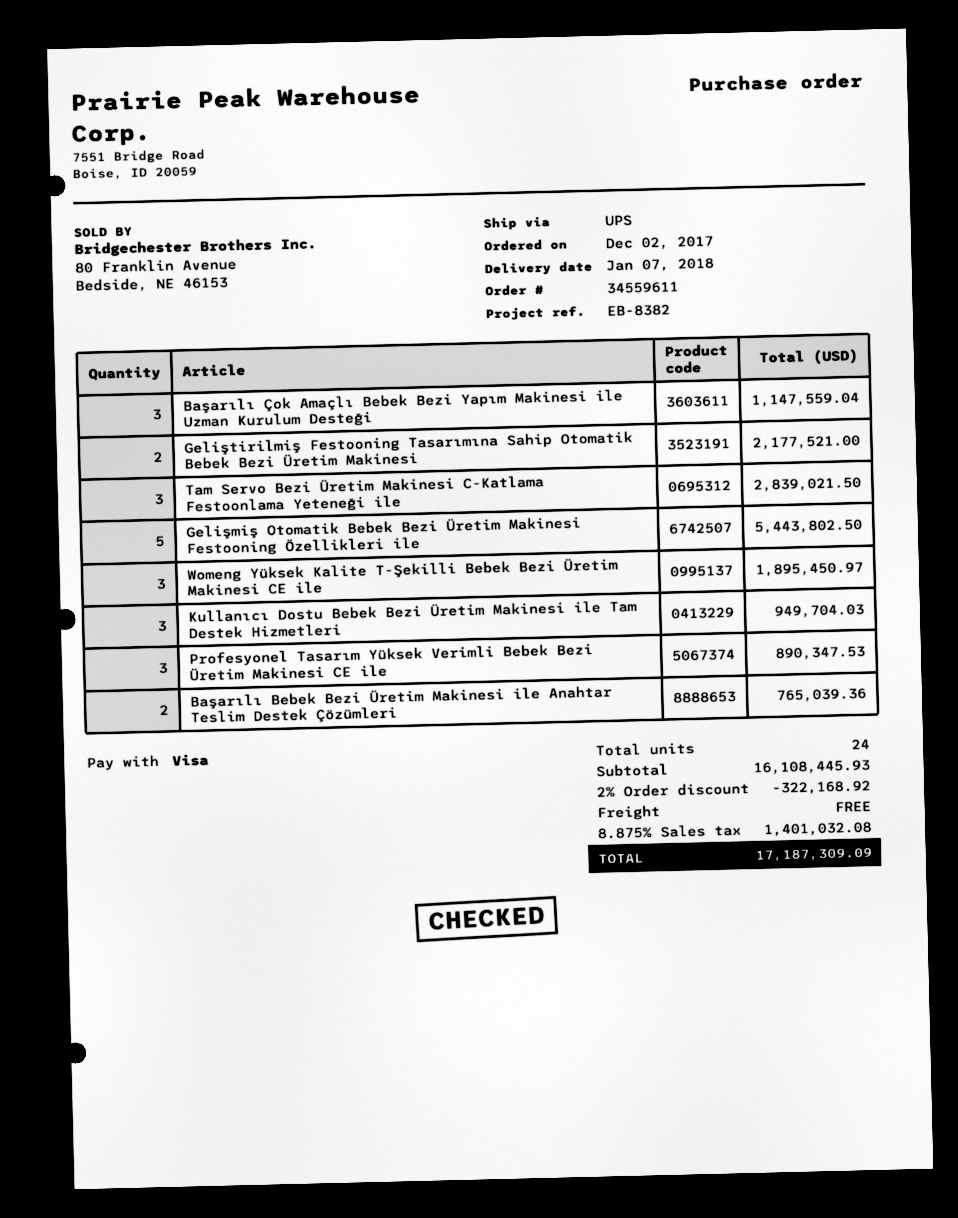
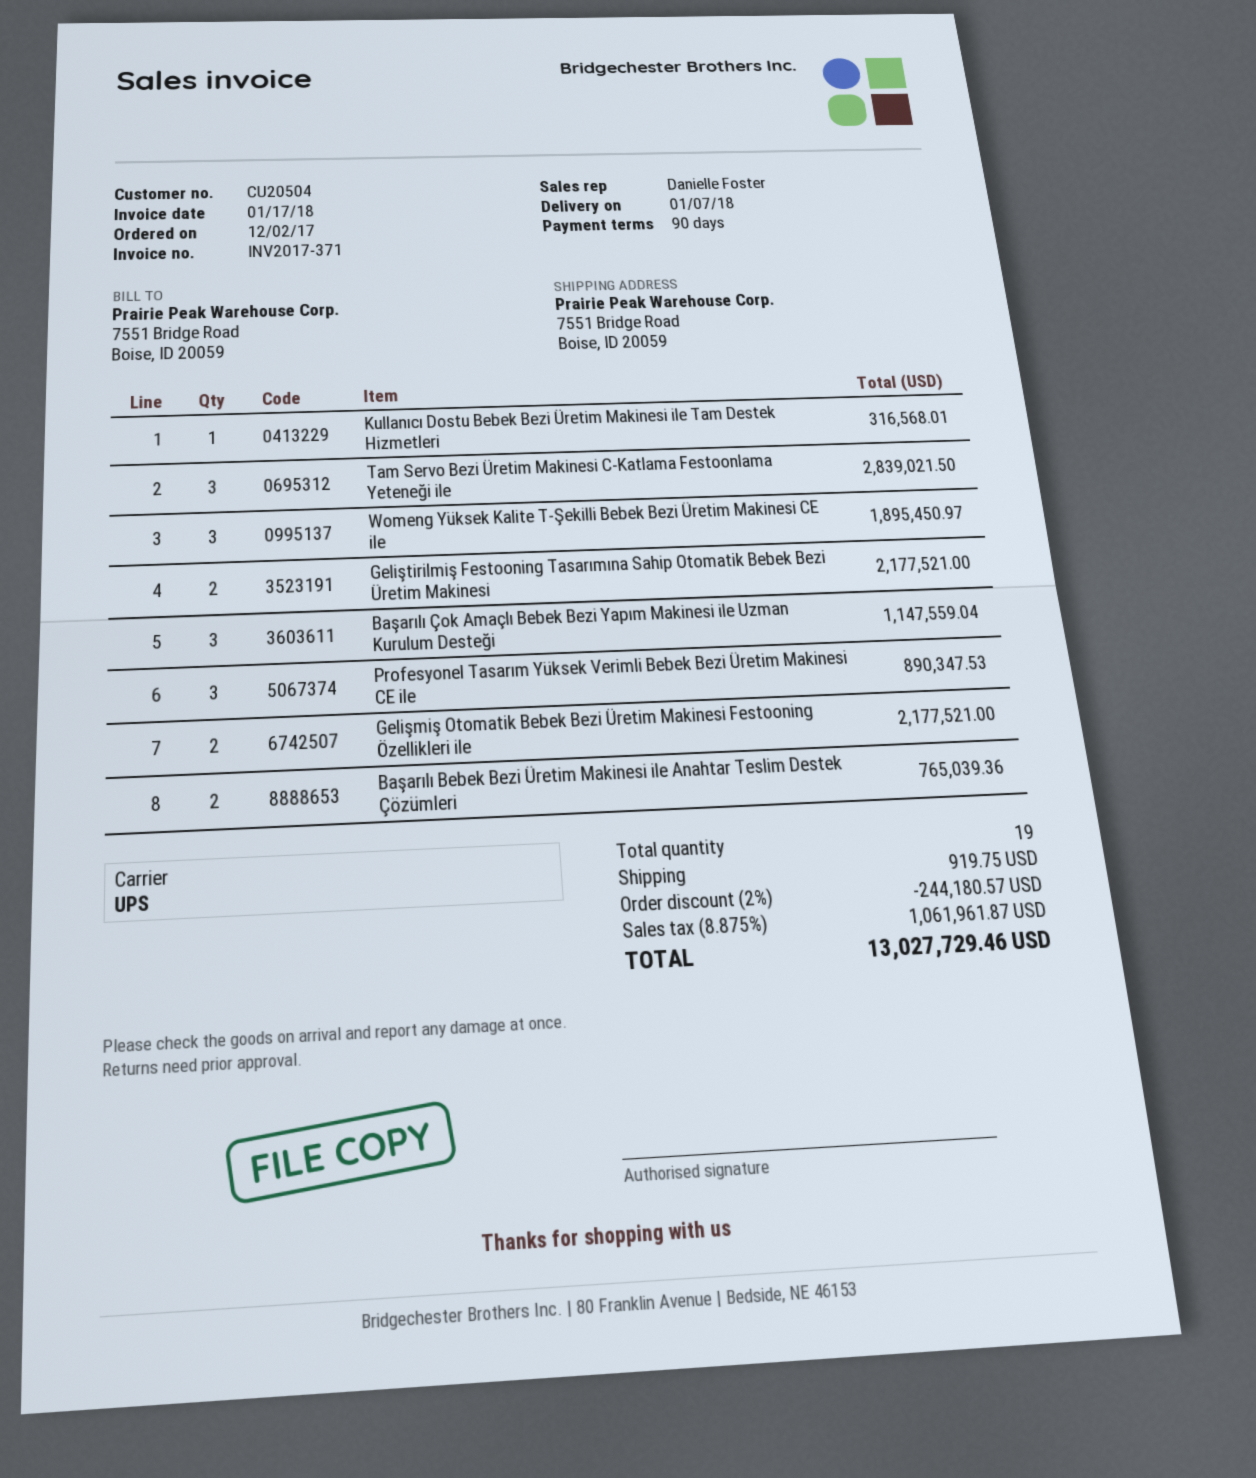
Gelişmiş Otomatik Bebek Bezi Üretim Makinesi Festooning Özellikleri ile: 5 for 5443802.50 -> 2 for 2177521.00
Kullanıcı Dostu Bebek Bezi Üretim Makinesi ile Tam Destek Hizmetleri: 3 for 949704.03 -> 1 for 316568.01
total quantity: 24 -> 19
discount: 2% = 322168.92 -> 2% = 244180.57
shipping: 0.00 -> 919.75
tax: 8.875% = 1401032.08 -> 8.875% = 1061961.87
total: 17187309.09 -> 13027729.46

